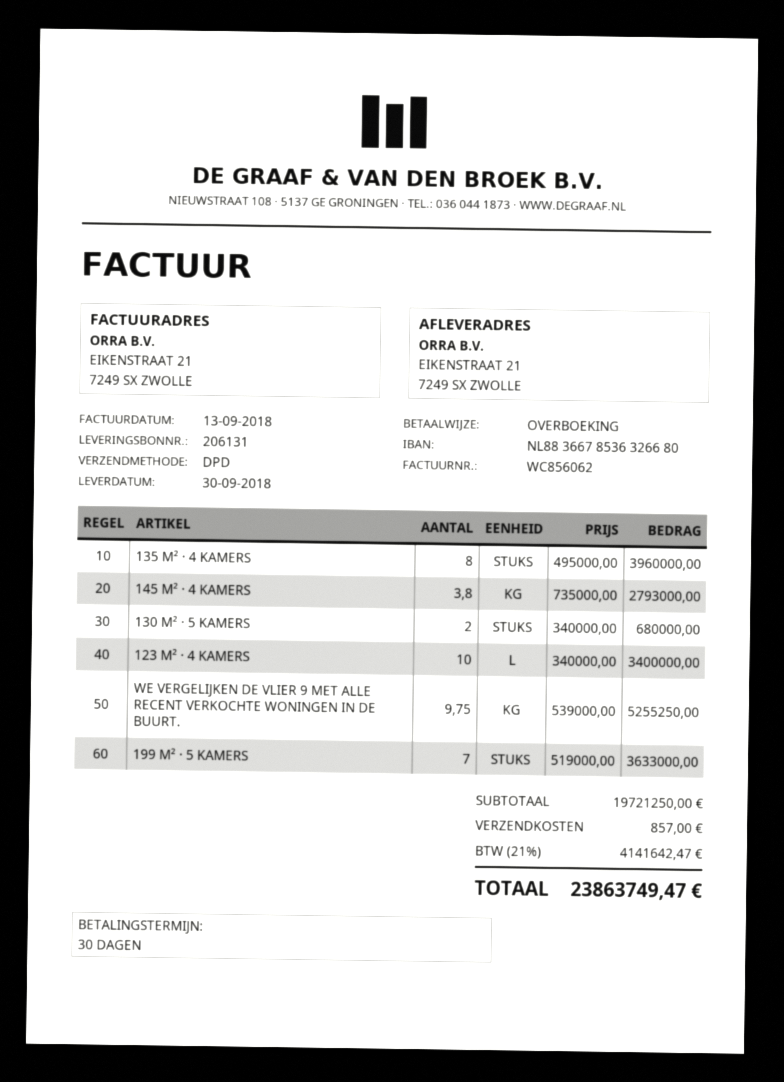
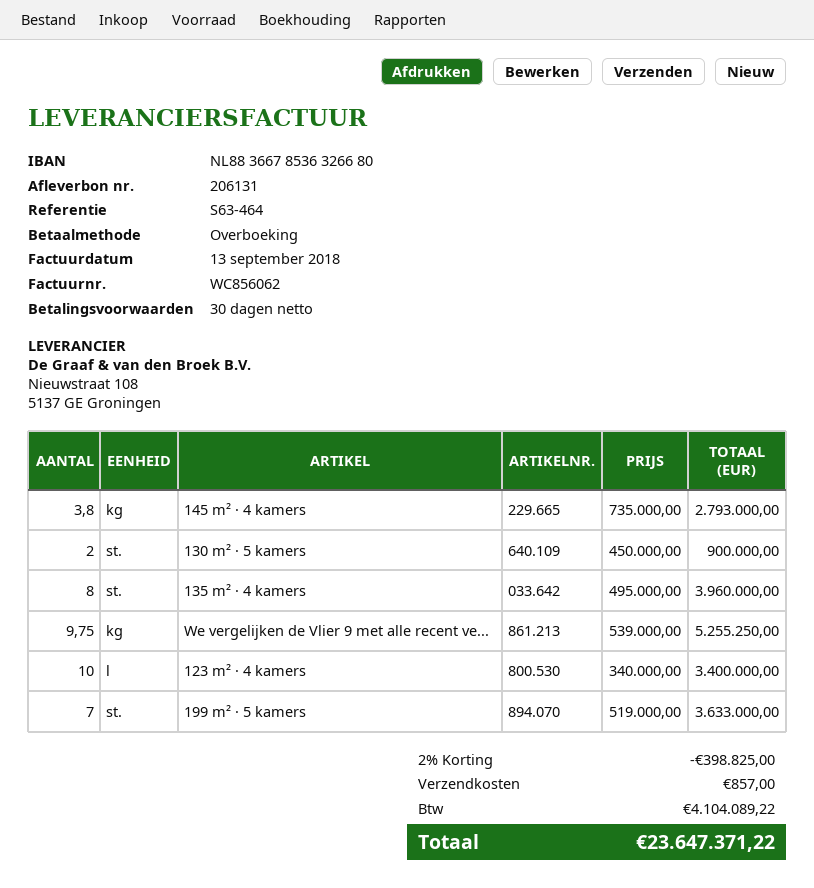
130 M² · 5 KAMERS: 2 x 340000.00 = 680000.00 -> 2 x 450000.00 = 900000.00
discount: none -> 2% = 398825.00
tax: 4141642.47 -> 4104089.22
total: 23863749.47 -> 23647371.22

